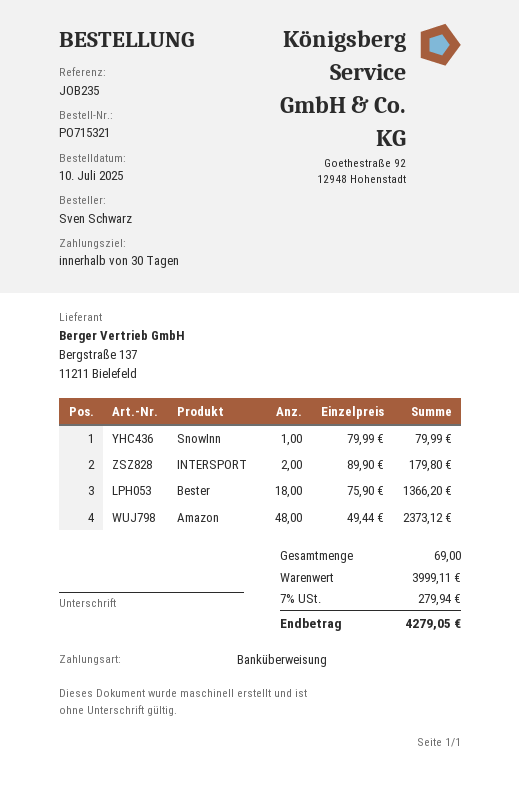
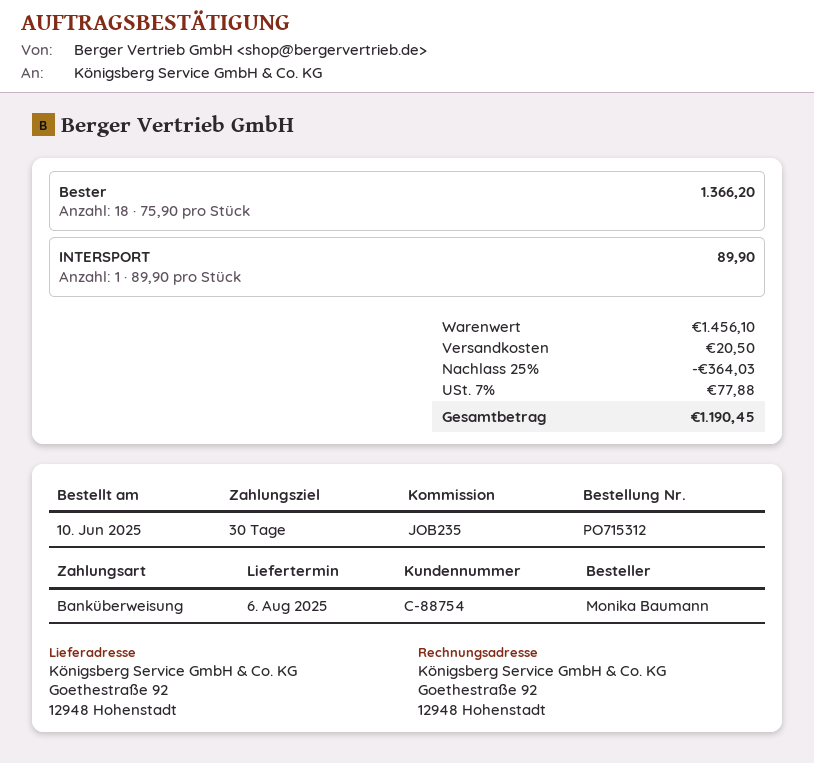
order number: PO715321 -> PO715312
order date: 2025-07-10 -> 2025-06-10
ordered by: Sven Schwarz -> Monika Baumann
SnowInn: 1 x 79.99 = 79.99 -> none
INTERSPORT: 2 x 89.90 = 179.80 -> 1 x 89.90 = 89.90
Amazon: 48 x 49.44 = 2373.12 -> none
subtotal: 3999.11 -> 1456.10
discount: none -> 25% = 364.03
shipping: none -> 20.50
tax: 7% = 279.94 -> 7% = 77.88
total: 4279.05 -> 1190.45

